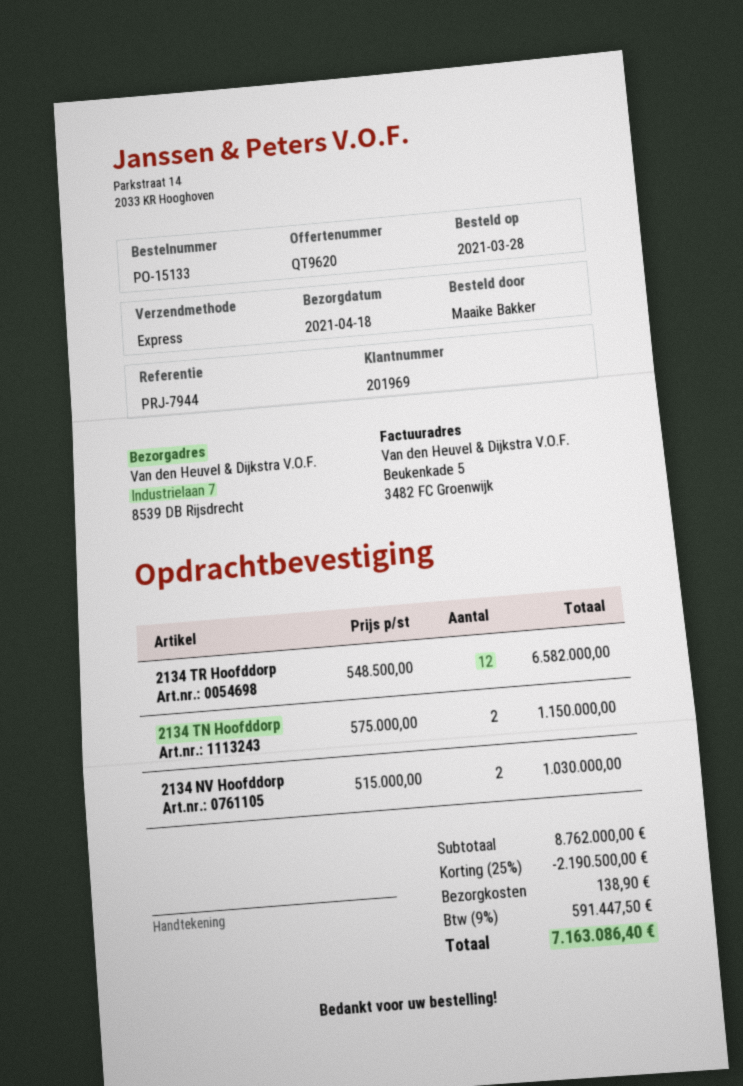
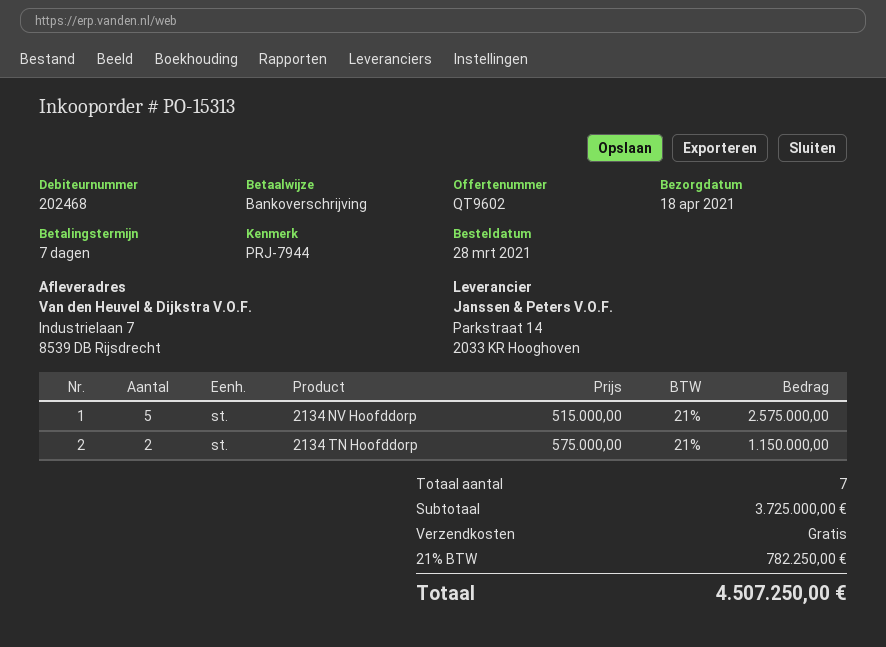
quote number: QT9620 -> QT9602
order number: PO-15133 -> PO-15313
customer number: 201969 -> 202468
2134 TR Hoofddorp: 12 x 548500.00 = 6582000.00 -> none
2134 NV Hoofddorp: 2 x 515000.00 = 1030000.00 -> 5 x 515000.00 = 2575000.00
subtotal: 8762000.00 -> 3725000.00
discount: 25% = 2190500.00 -> none
shipping: 138.90 -> 0.00
tax: 9% = 591447.50 -> 21% = 782250.00
total: 7163086.40 -> 4507250.00

